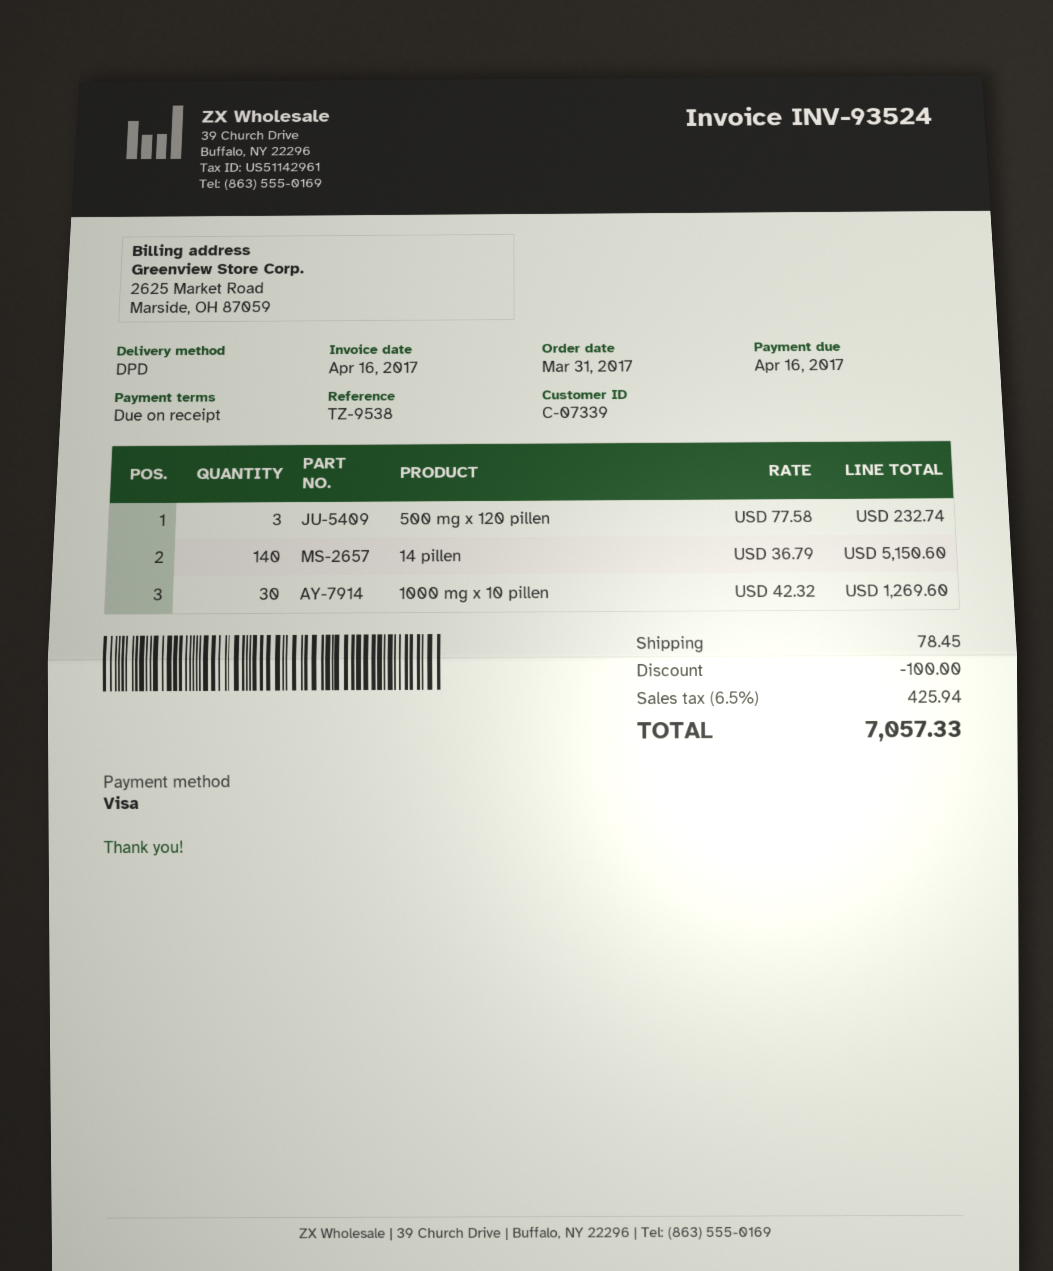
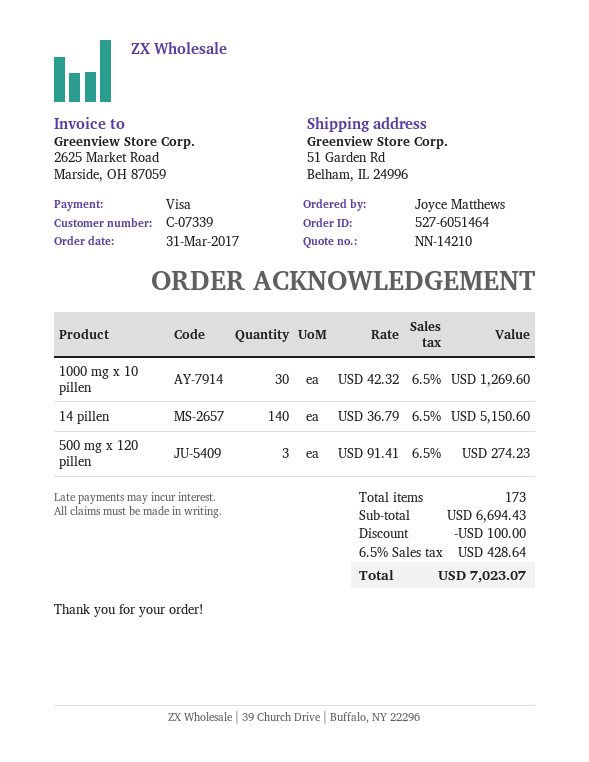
500 mg x 120 pillen: 3 x 77.58 = 232.74 -> 3 x 91.41 = 274.23
shipping: 78.45 -> none
tax: 6.5% = 425.94 -> 6.5% = 428.64
total: 7057.33 -> 7023.07

